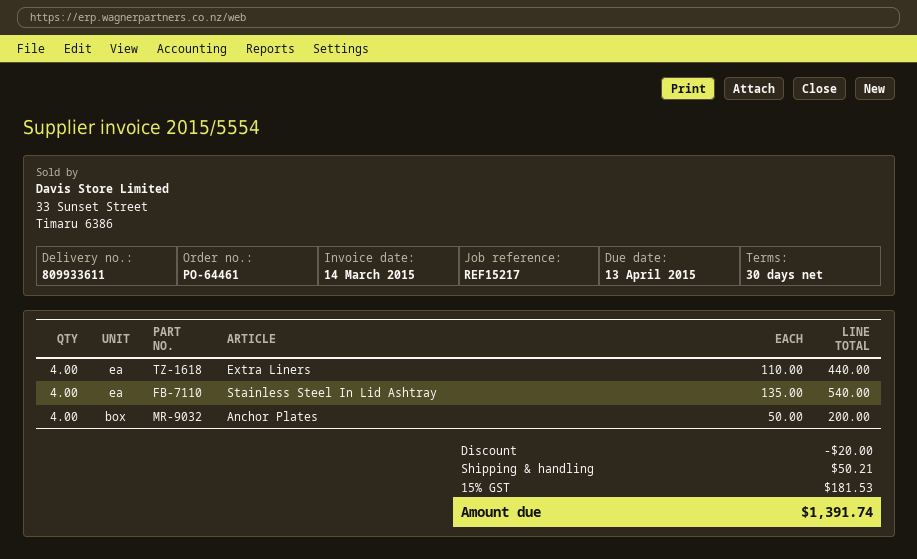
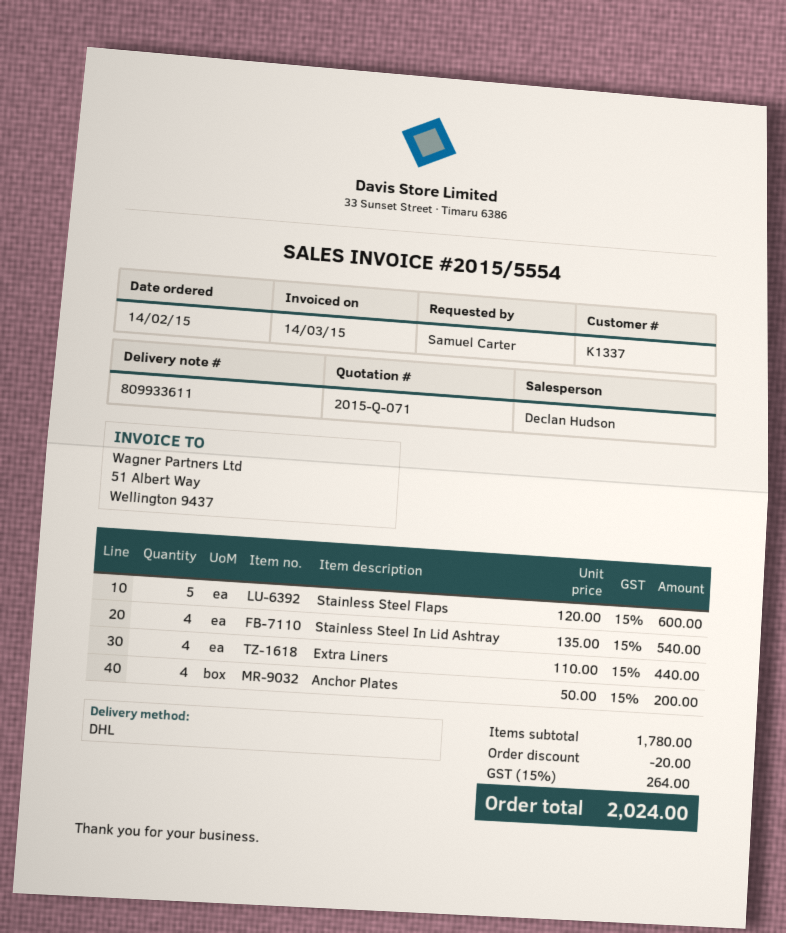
Stainless Steel Flaps: none -> 5 x 120.00 = 600.00
shipping: 50.21 -> none
tax: 15% = 181.53 -> 15% = 264.00
total: 1391.74 -> 2024.00

